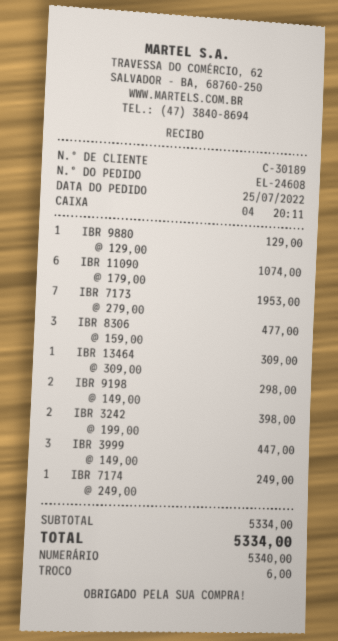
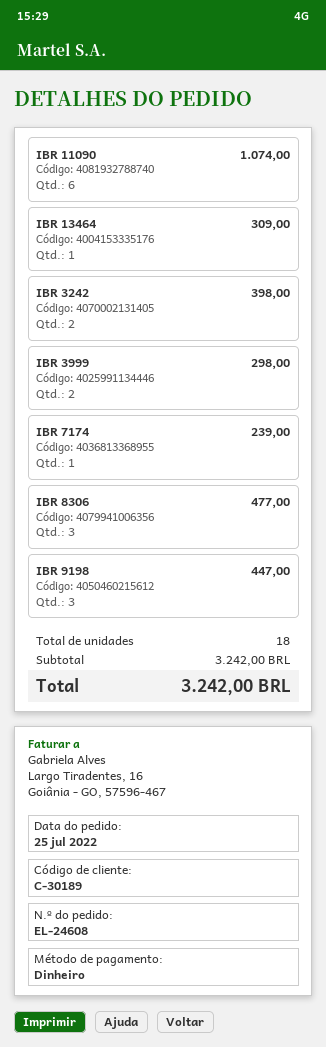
IBR 9880: 1 for 129.00 -> none
IBR 7173: 7 for 1953.00 -> none
IBR 9198: 2 for 298.00 -> 3 for 447.00
IBR 3999: 3 for 447.00 -> 2 for 298.00
IBR 7174: 1 for 249.00 -> 1 for 239.00
subtotal: 5334.00 -> 3242.00
total: 5334.00 -> 3242.00

